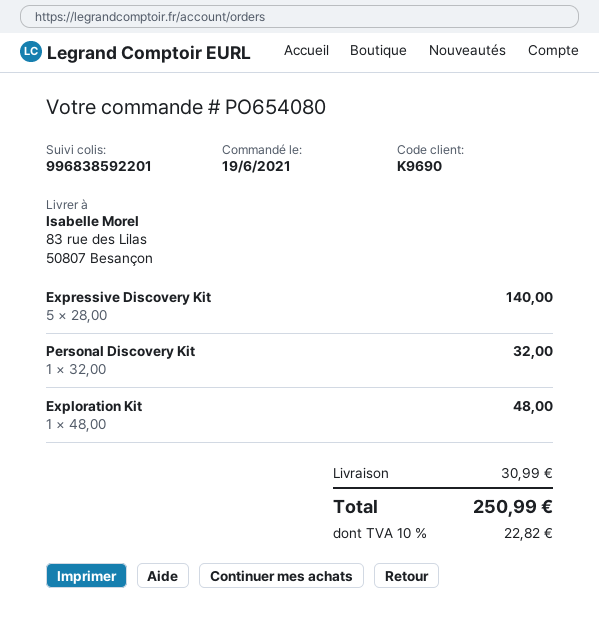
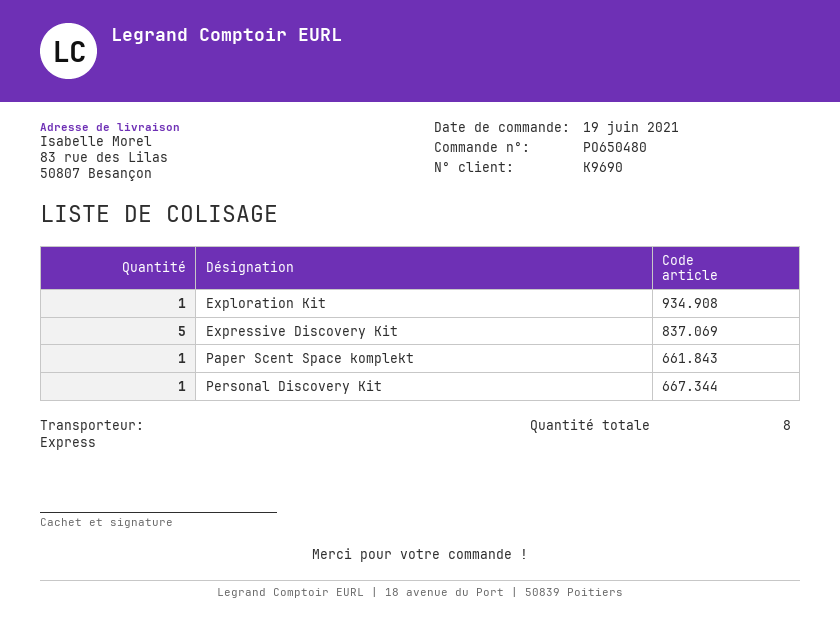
order number: PO654080 -> PO650480
Paper Scent Space komplekt: none -> 1

